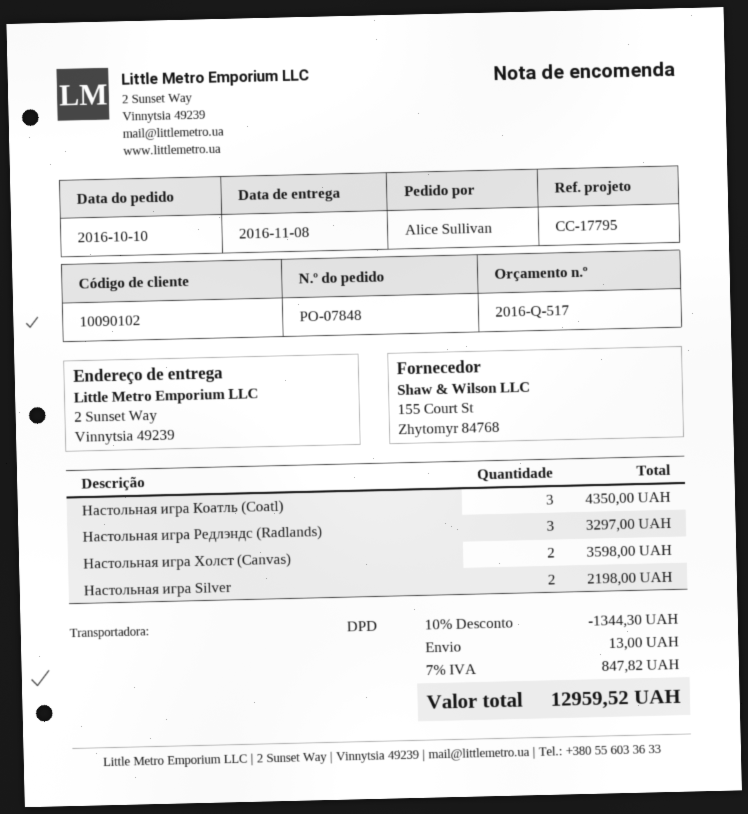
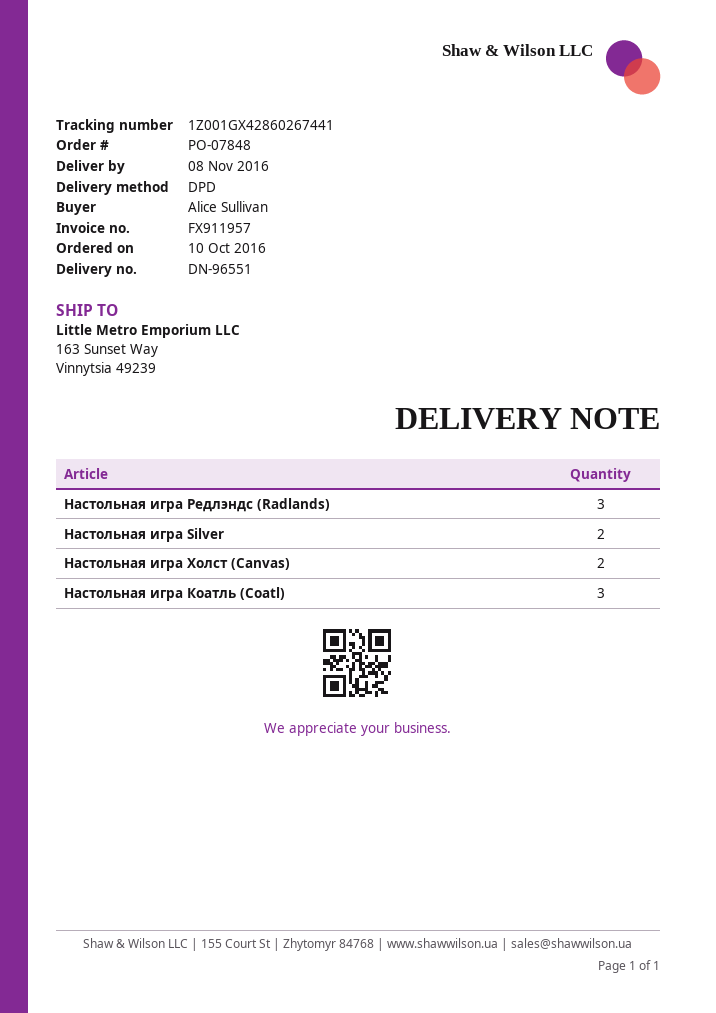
ship to: 2 Sunset Way, Vinnytsia 49239 -> 163 Sunset Way, Vinnytsia 49239

